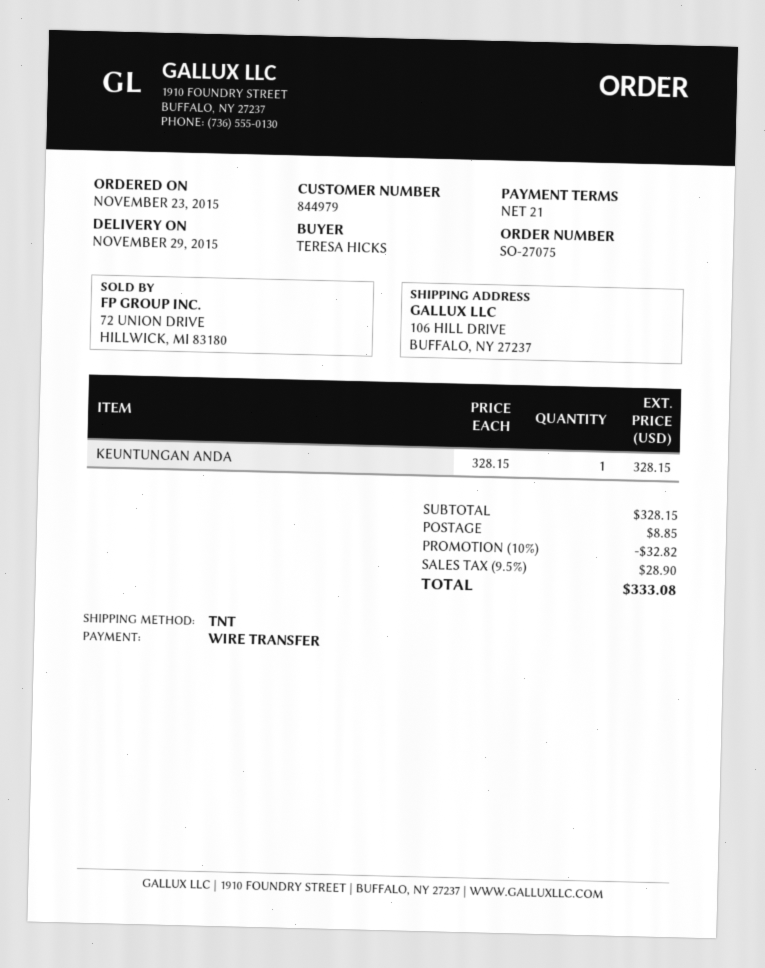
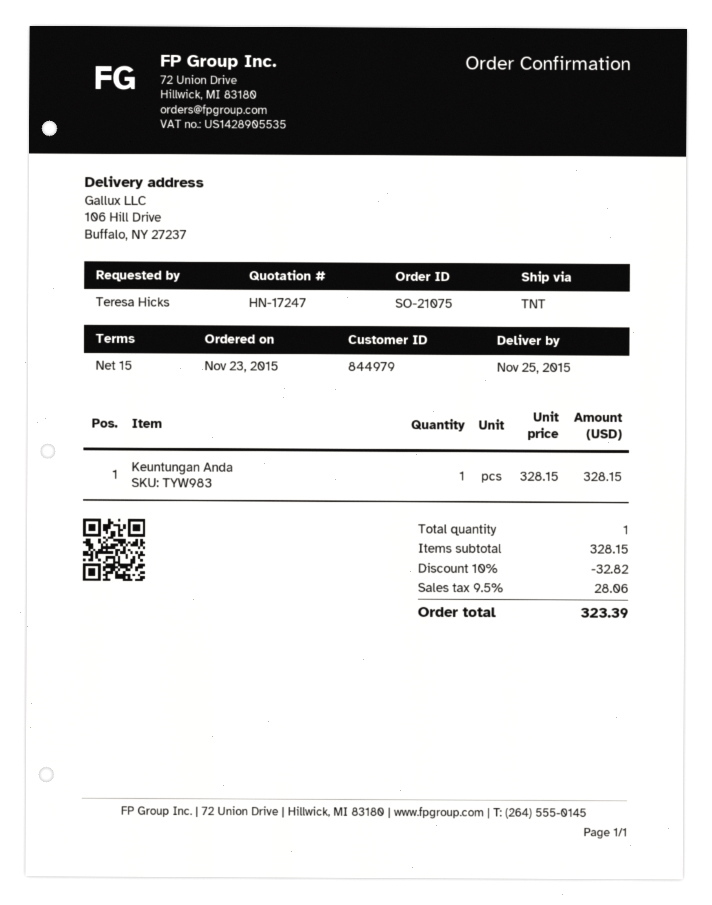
order number: SO-27075 -> SO-21075
delivery date: 2015-11-29 -> 2015-11-25
payment terms: 21 days -> 15 days
shipping: 8.85 -> none
tax: 9.5% = 28.90 -> 9.5% = 28.06
total: 333.08 -> 323.39

